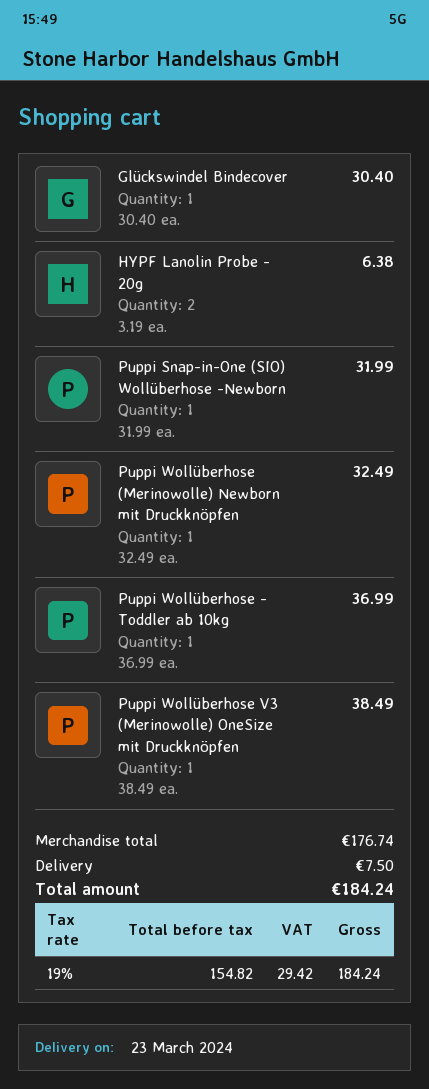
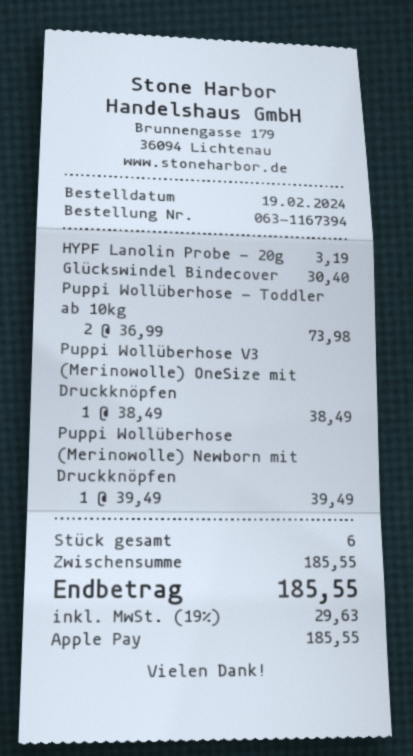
HYPF Lanolin Probe - 20g: 2 x 3.19 = 6.38 -> 1 x 3.19 = 3.19
Puppi Snap-in-One (SIO) Wollüberhose -Newborn: 1 x 31.99 = 31.99 -> none
Puppi Wollüberhose (Merinowolle) Newborn mit Druckknöpfen: 1 x 32.49 = 32.49 -> 1 x 39.49 = 39.49
Puppi Wollüberhose - Toddler ab 10kg: 1 x 36.99 = 36.99 -> 2 x 36.99 = 73.98
subtotal: 176.74 -> 185.55
shipping: 7.50 -> none
tax: 19% = 29.42 -> 19% = 29.63
total: 184.24 -> 185.55

